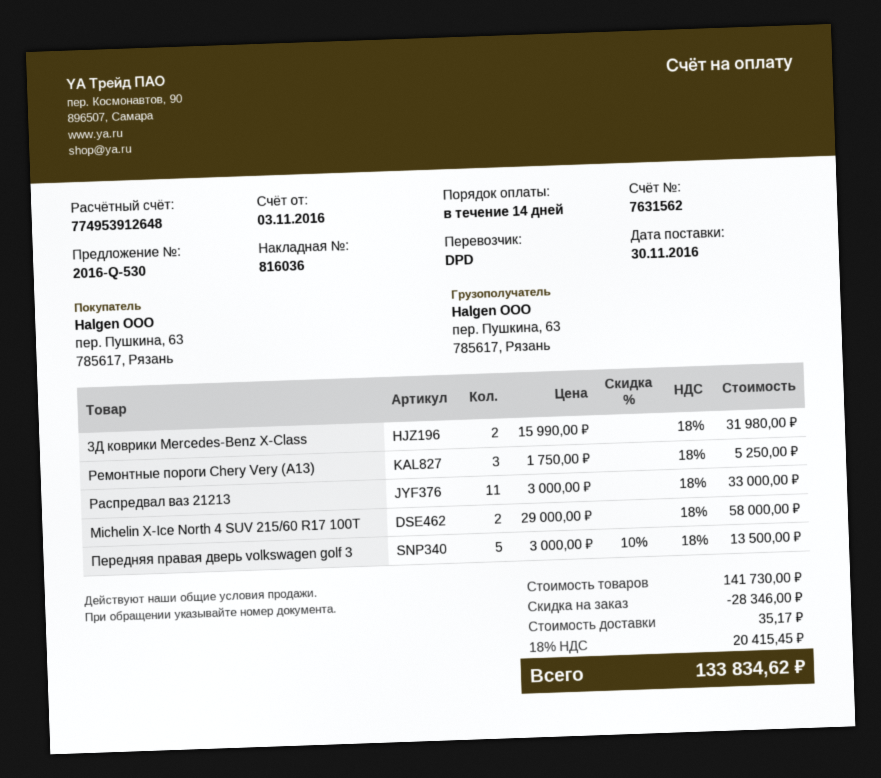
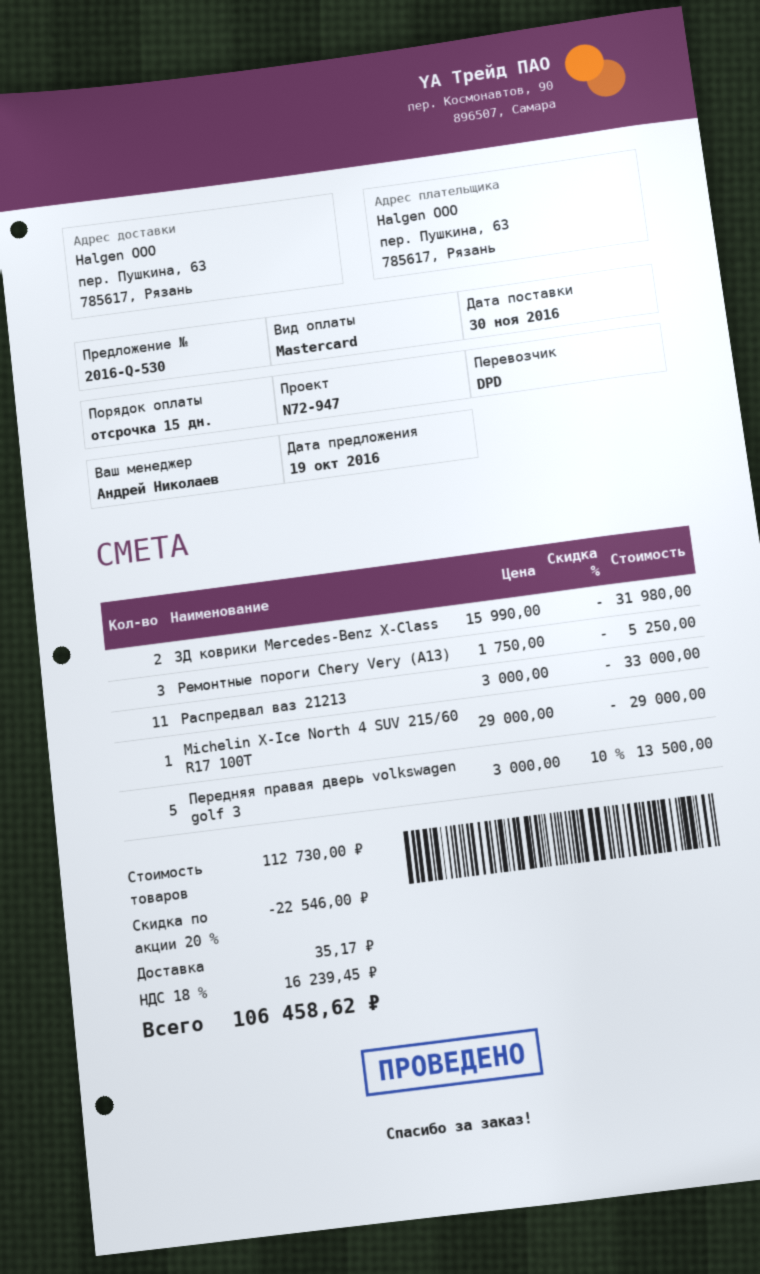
payment terms: 14 days -> 15 days
Michelin X-Ice North 4 SUV 215/60 R17 100T: 2 x 29000.00 = 58000.00 -> 1 x 29000.00 = 29000.00
subtotal: 141730.00 -> 112730.00
discount: 28346.00 -> 22546.00
tax: 18% = 20415.45 -> 18% = 16239.45
total: 133834.62 -> 106458.62

